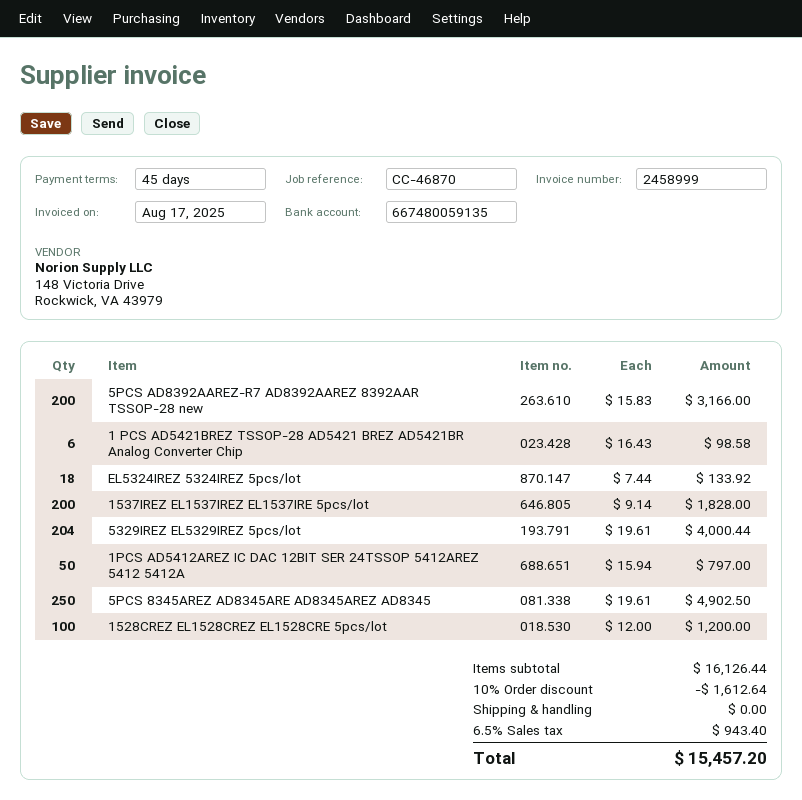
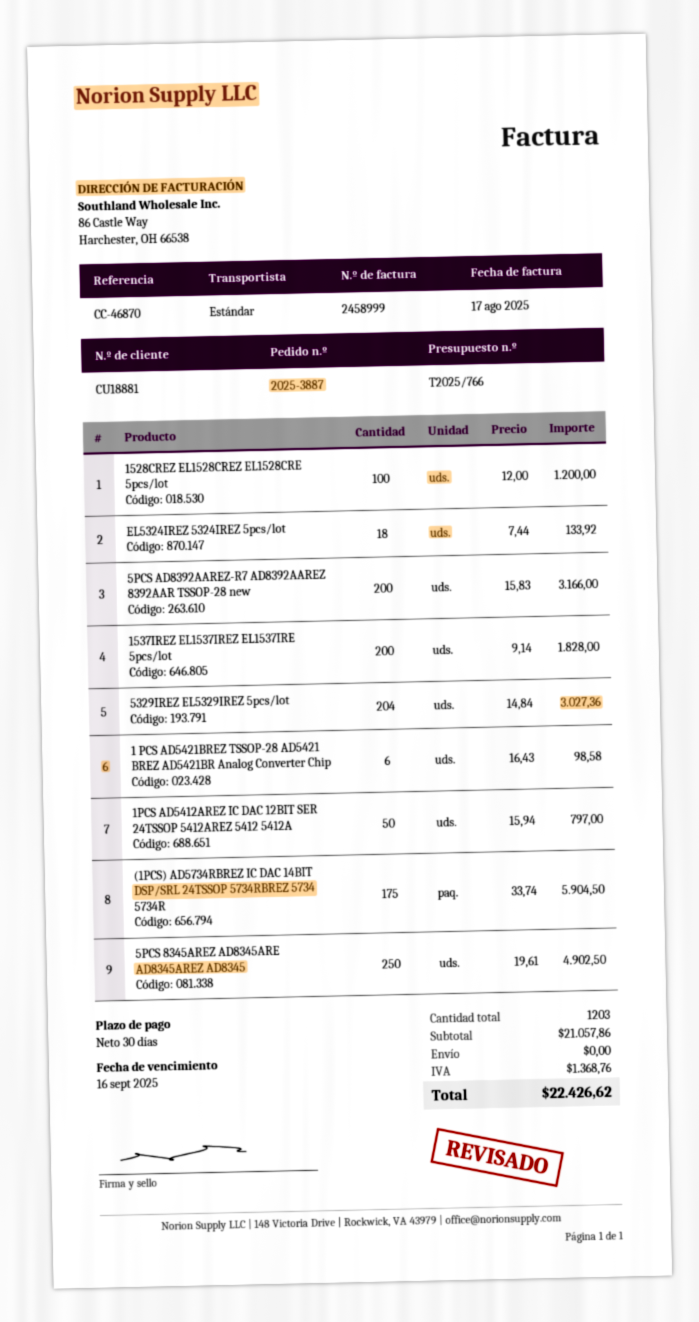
payment terms: 45 days -> 30 days
5329IREZ EL5329IREZ 5pcs/lot: 204 x 19.61 = 4000.44 -> 204 x 14.84 = 3027.36
(1PCS) AD5734RBREZ IC DAC 14BIT DSP/SRL 24TSSOP 5734RBREZ 5734 5734R: none -> 175 x 33.74 = 5904.50
subtotal: 16126.44 -> 21057.86
discount: 10% = 1612.64 -> none
tax: 943.40 -> 1368.76
total: 15457.20 -> 22426.62

